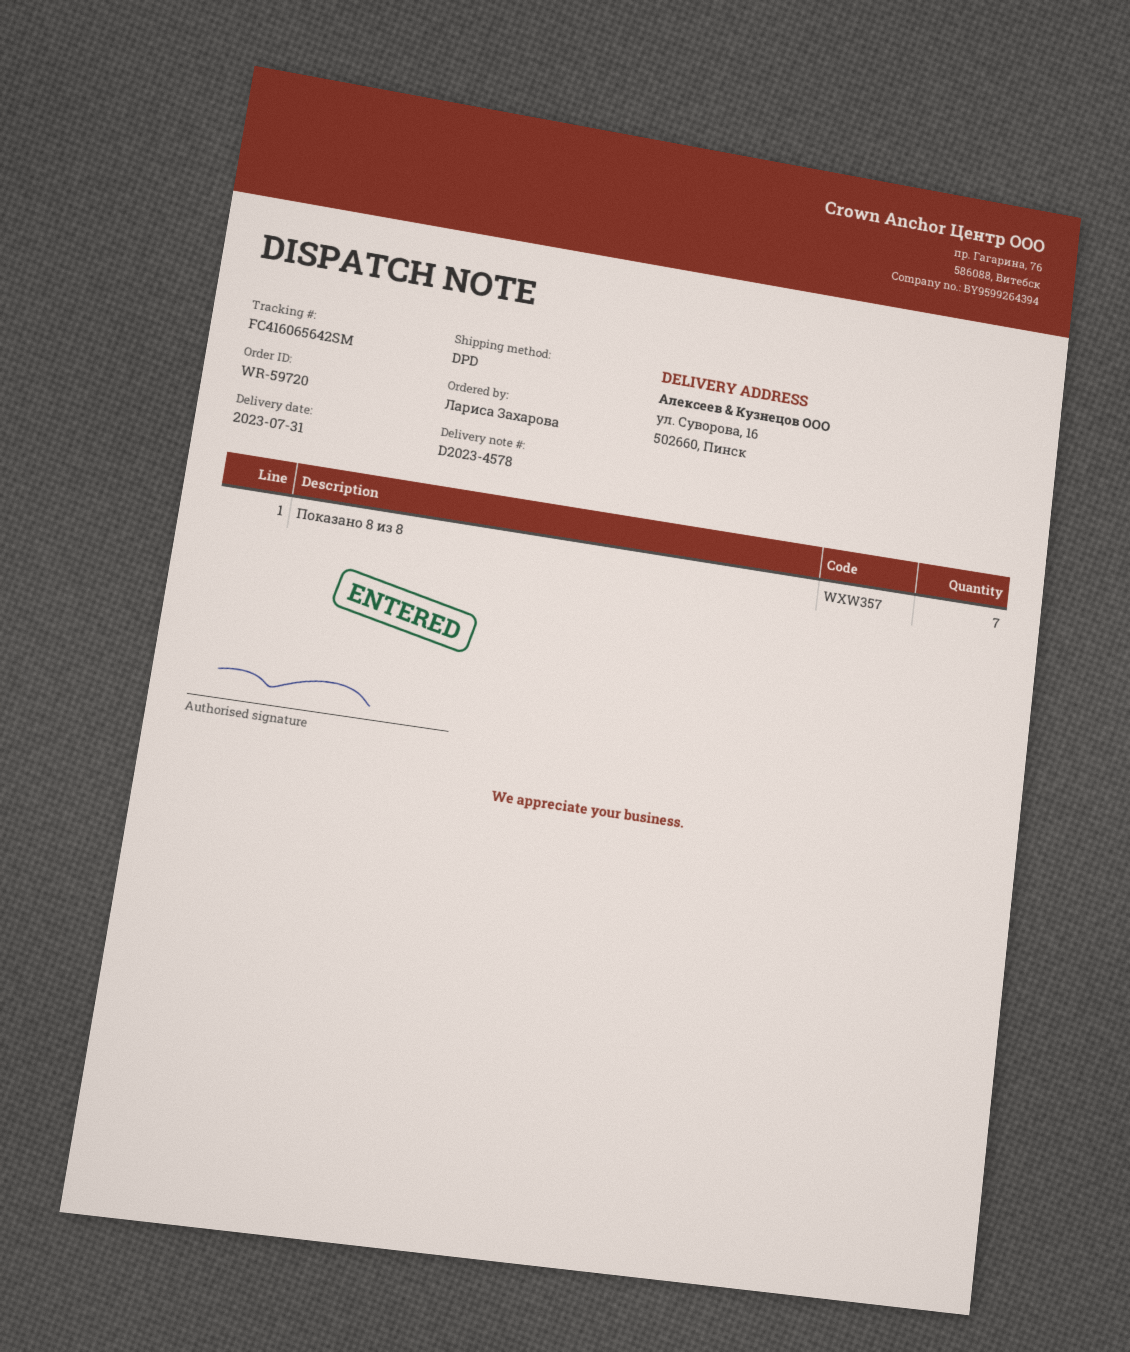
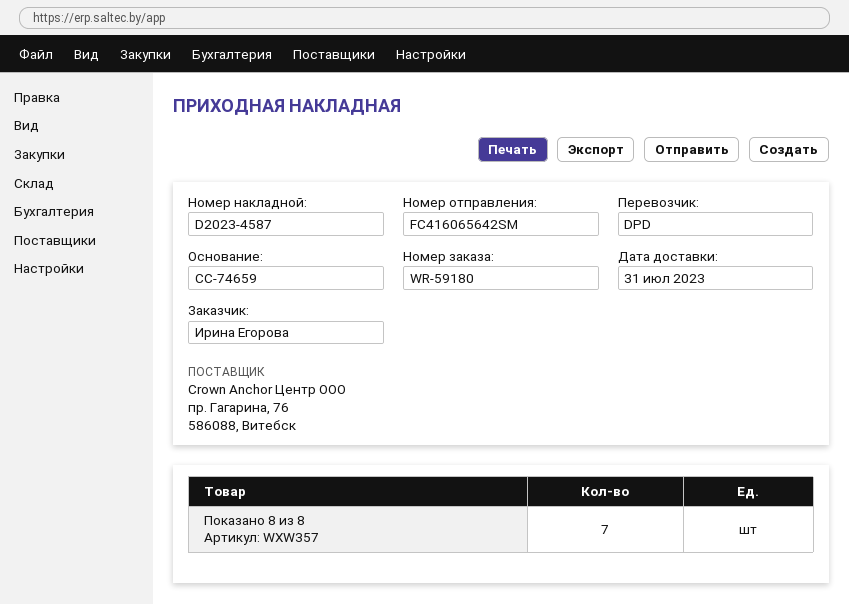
order number: WR-59720 -> WR-59180
delivery note number: D2023-4578 -> D2023-4587
ordered by: Лариса Захарова -> Ирина Егорова

